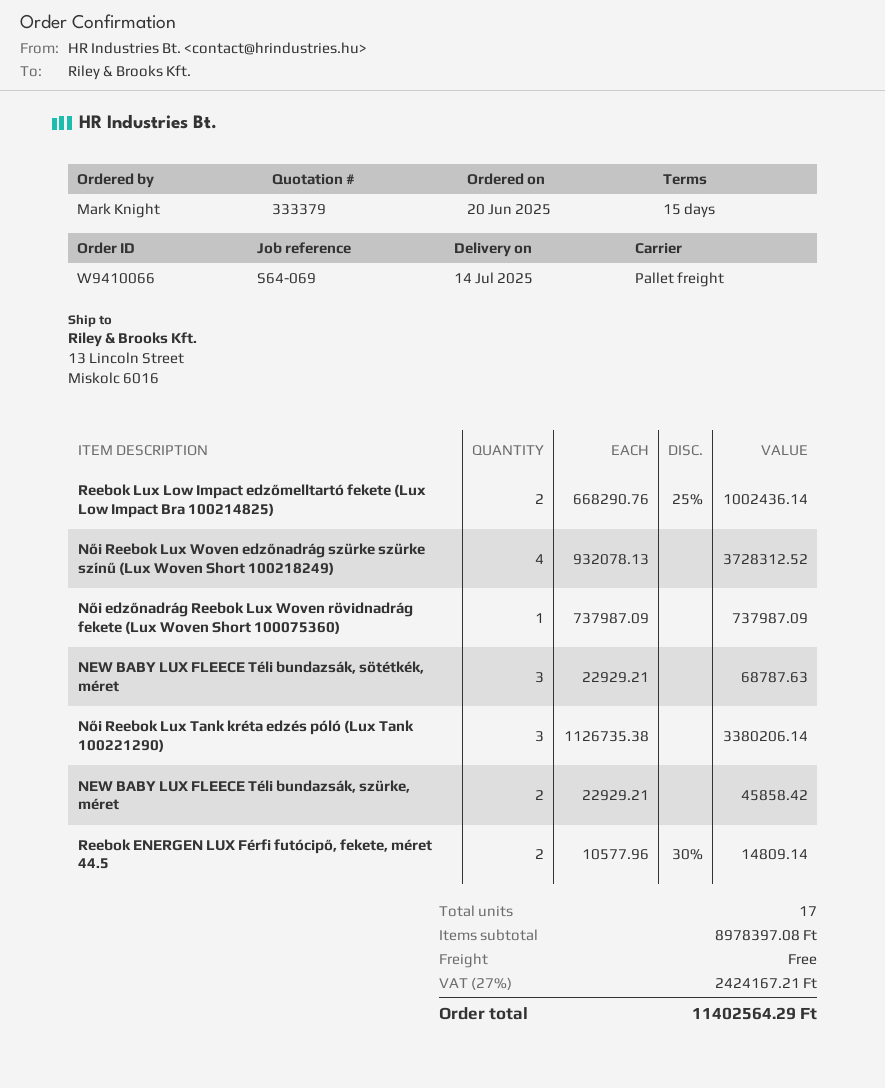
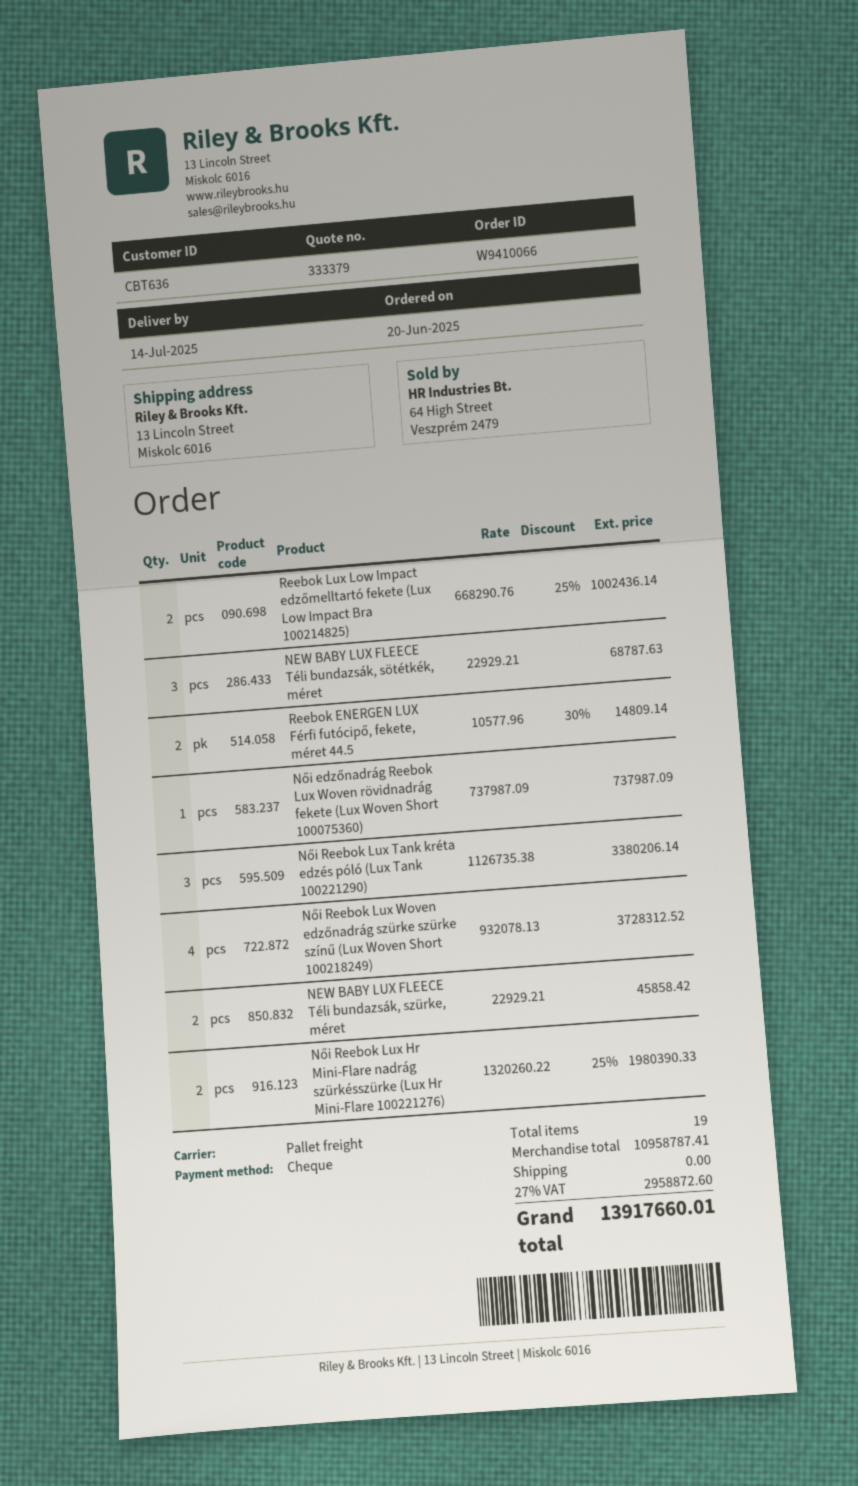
Női Reebok Lux Hr Mini-Flare nadrág szürkésszürke (Lux Hr Mini-Flare 100221276): none -> 2 x 1320260.22 - 25% = 1980390.33
total quantity: 17 -> 19
subtotal: 8978397.08 -> 10958787.41
tax: 27% = 2424167.21 -> 27% = 2958872.60
total: 11402564.29 -> 13917660.01

